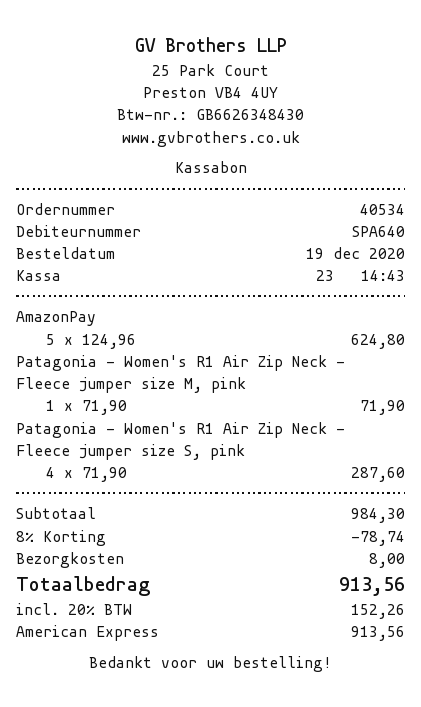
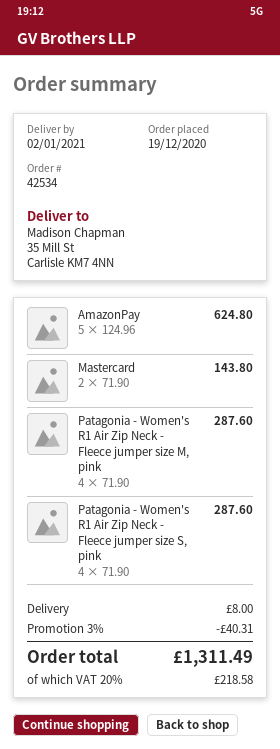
order number: 40534 -> 42534
Patagonia - Women's R1 Air Zip Neck - Fleece jumper size M, pink: 1 x 71.90 = 71.90 -> 4 x 71.90 = 287.60
Mastercard: none -> 2 x 71.90 = 143.80
discount: 8% = 78.74 -> 3% = 40.31
tax: 20% = 152.26 -> 20% = 218.58
total: 913.56 -> 1311.49

